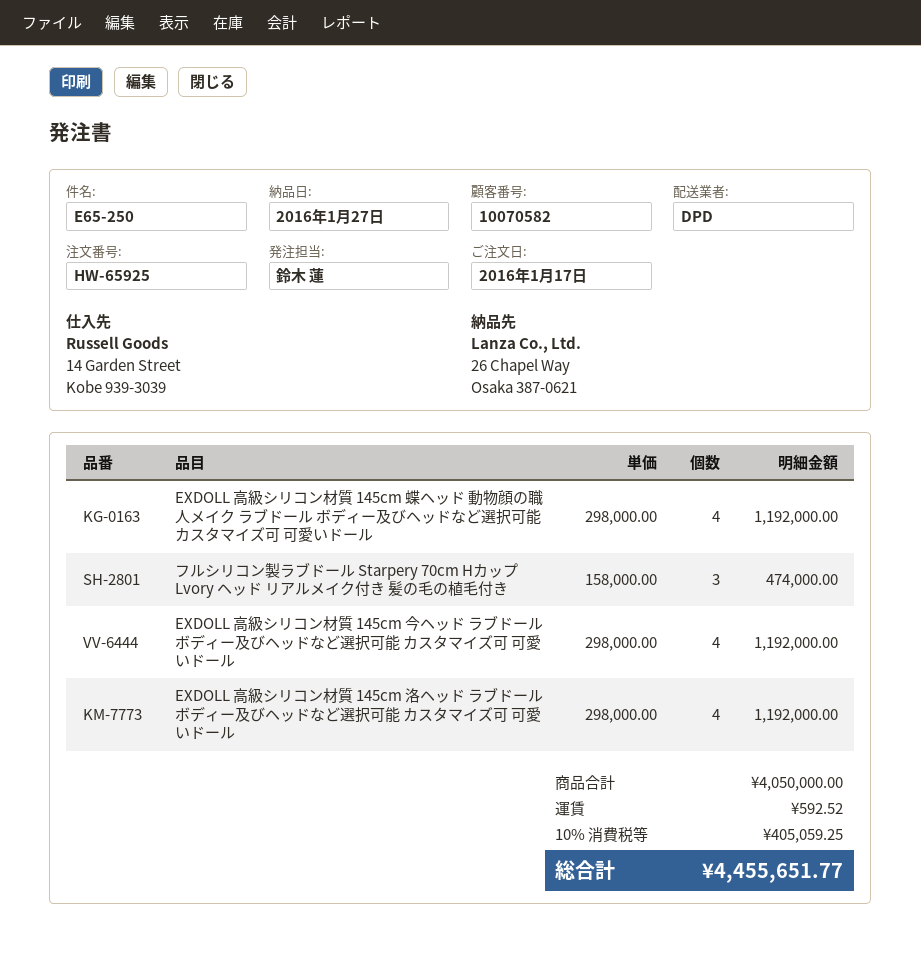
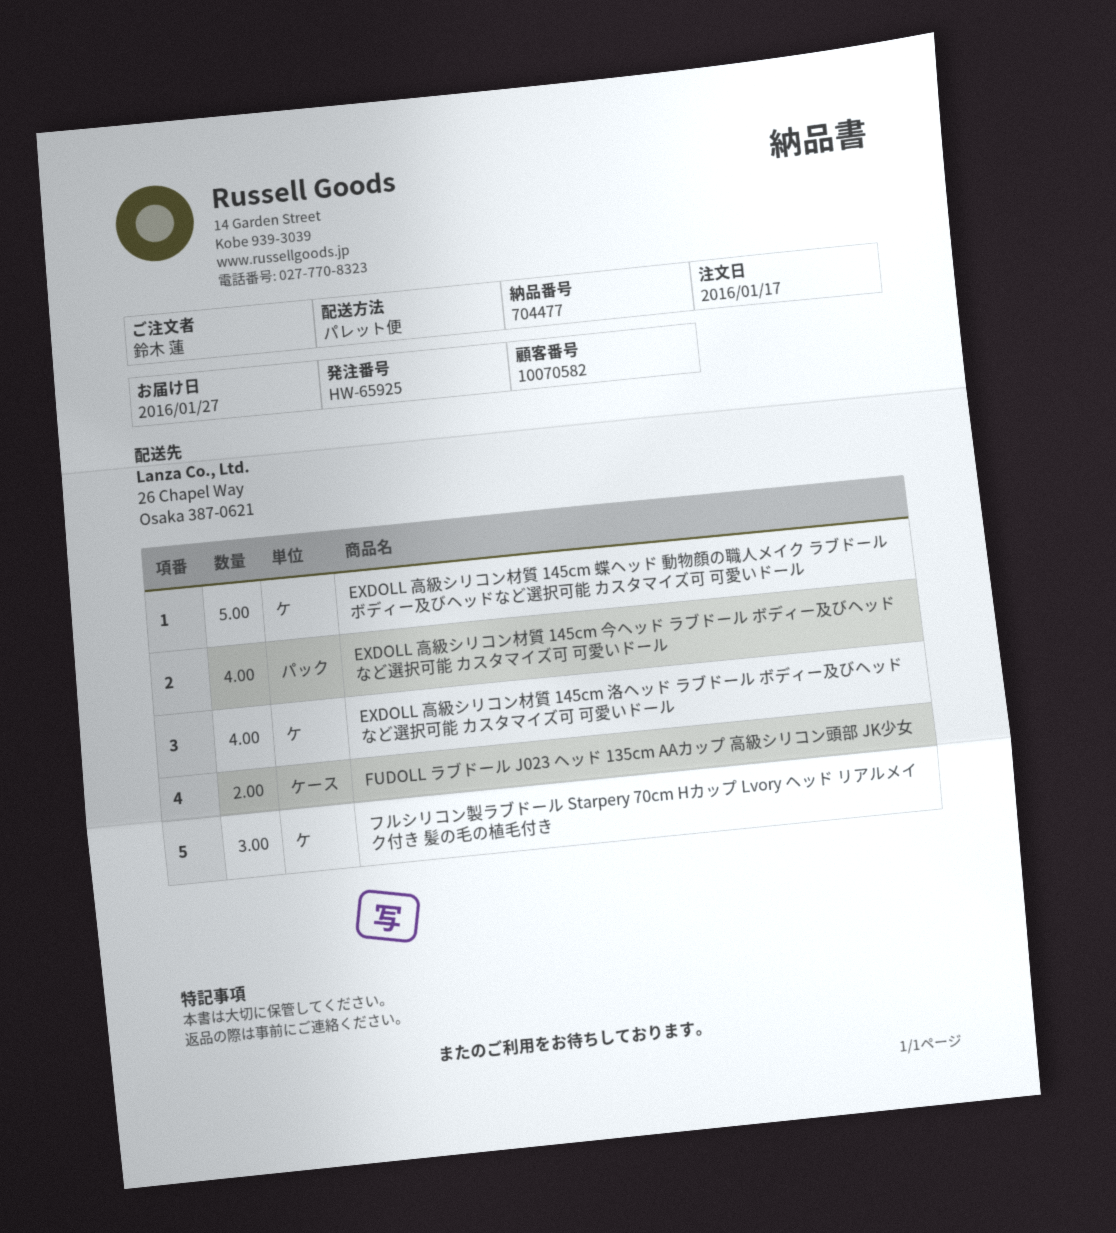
shipping method: DPD -> pallet freight
EXDOLL 高級シリコン材質 145cm 蝶ヘッド 動物顔の職人メイク ラブドール ボディー及びヘッドなど選択可能 カスタマイズ可 可愛いドール: 4 -> 5
FUDOLL ラブドール J023 ヘッド 135cm AAカップ 高級シリコン頭部 JK少女: none -> 2

